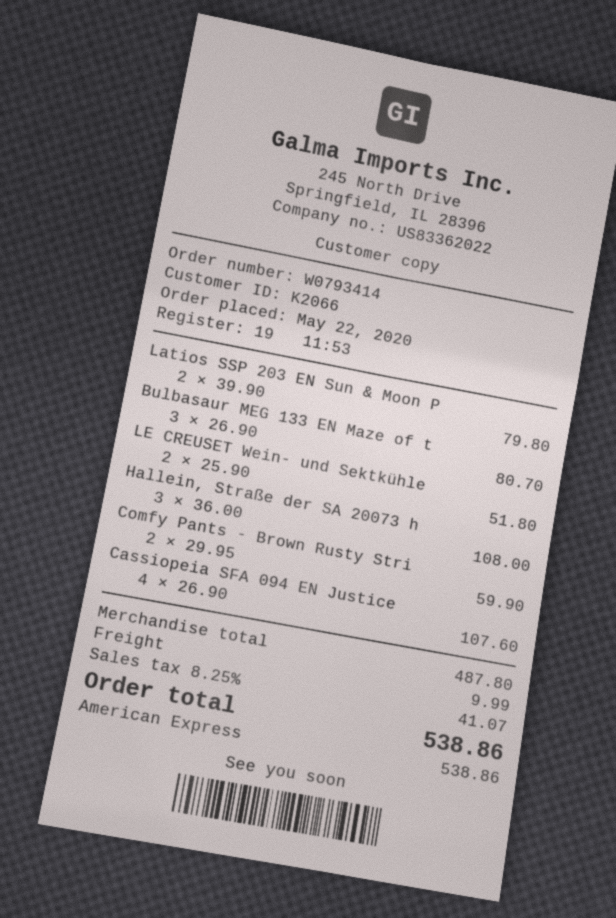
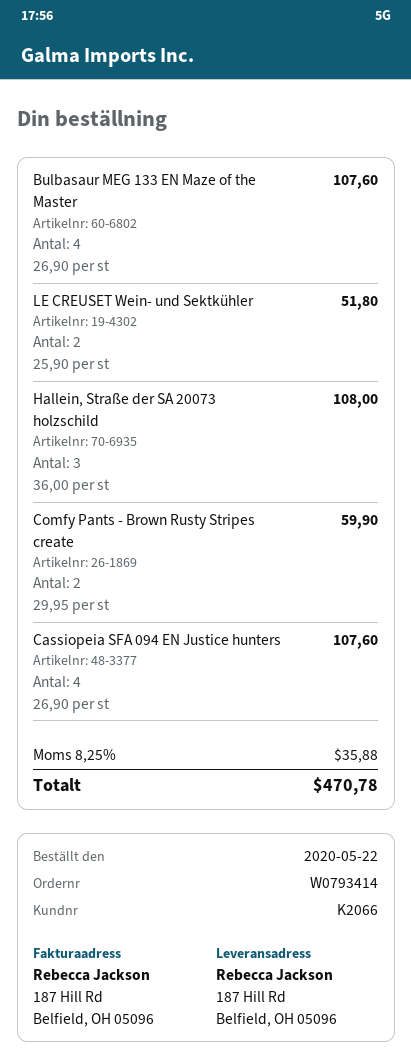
Latios SSP 203 EN Sun & Moon P: 2 x 39.90 = 79.80 -> none
Bulbasaur MEG 133 EN Maze of t: 3 x 26.90 = 80.70 -> 4 x 26.90 = 107.60
shipping: 9.99 -> none
tax: 8.25% = 41.07 -> 8.25% = 35.88
total: 538.86 -> 470.78

